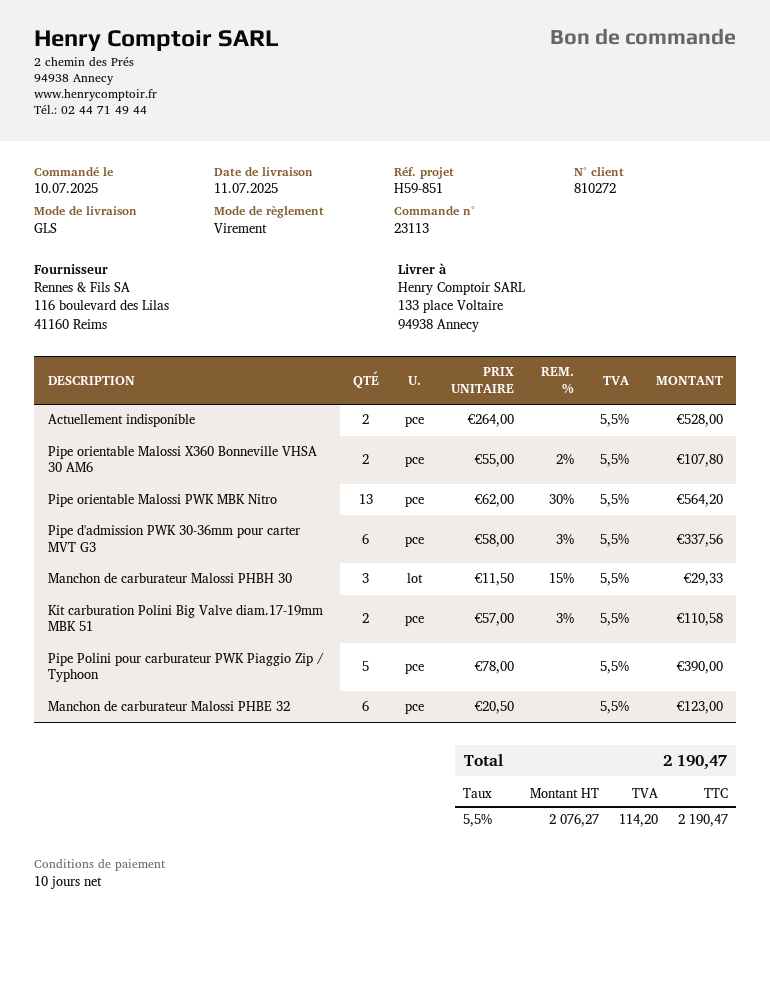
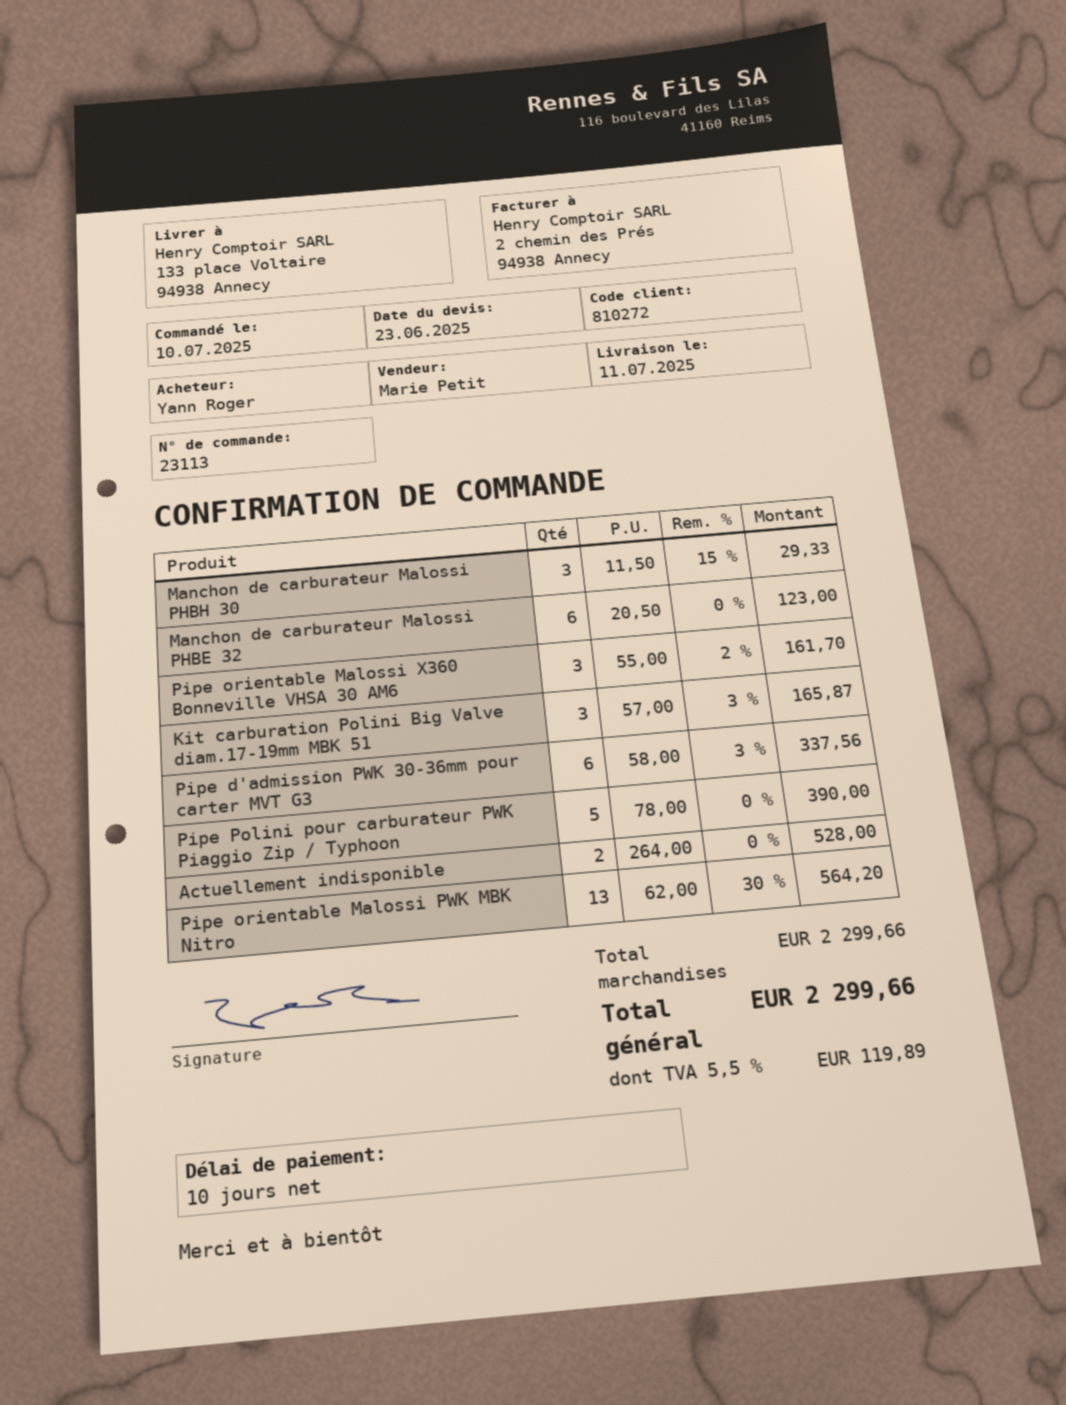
Pipe orientable Malossi X360 Bonneville VHSA 30 AM6: 2 x 55.00 - 2% = 107.80 -> 3 x 55.00 - 2% = 161.70
Kit carburation Polini Big Valve diam.17-19mm MBK 51: 2 x 57.00 - 3% = 110.58 -> 3 x 57.00 - 3% = 165.87
tax: 5.5% = 114.20 -> 5.5% = 119.89
total: 2190.47 -> 2299.66

